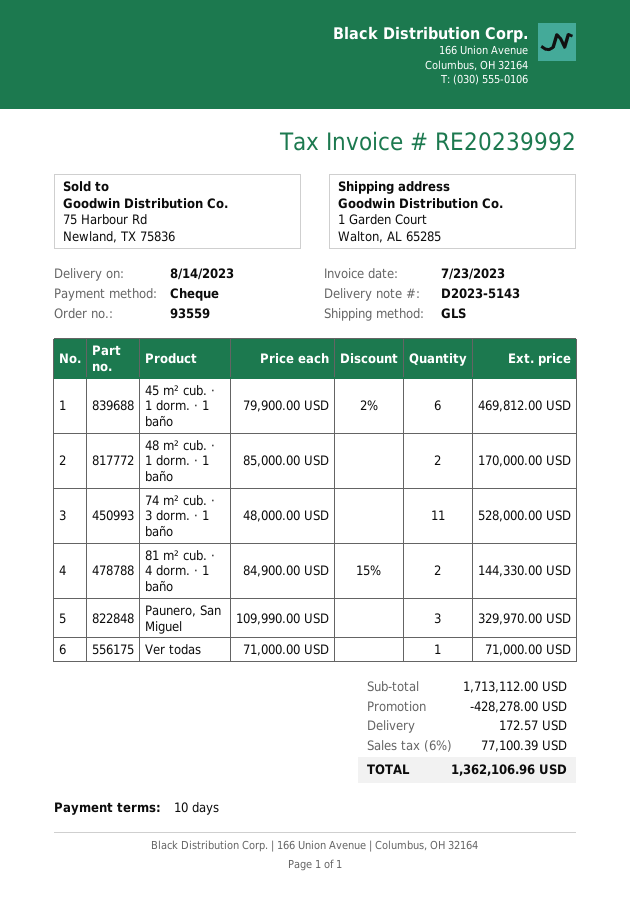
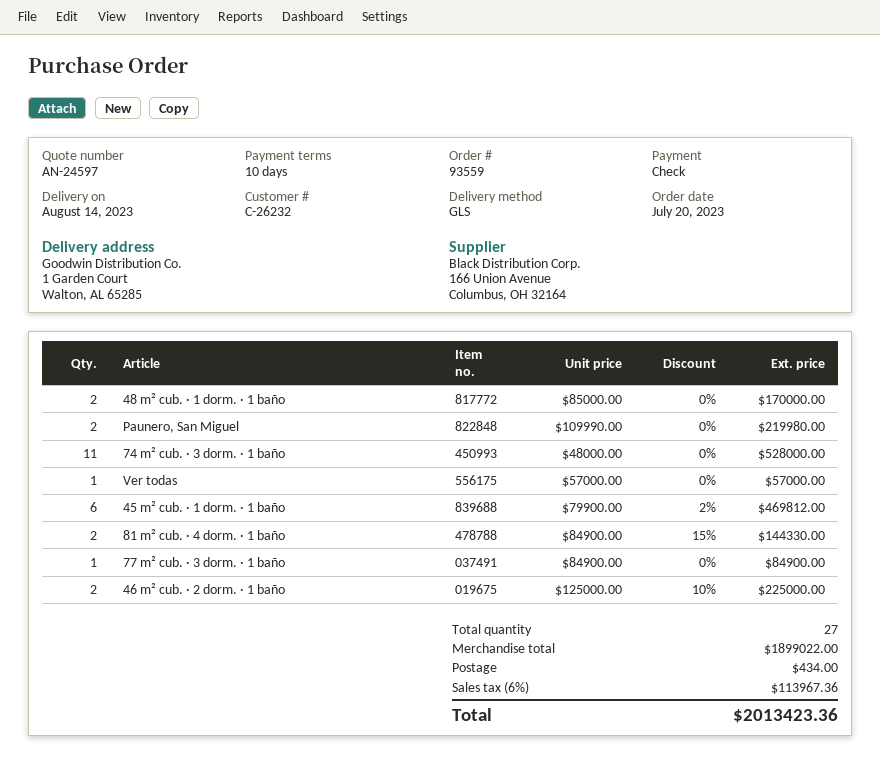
Paunero, San Miguel: 3 x 109990.00 = 329970.00 -> 2 x 109990.00 = 219980.00
Ver todas: 1 x 71000.00 = 71000.00 -> 1 x 57000.00 = 57000.00
77 m² cub. · 3 dorm. · 1 baño: none -> 1 x 84900.00 = 84900.00
46 m² cub. · 2 dorm. · 1 baño: none -> 2 x 125000.00 - 10% = 225000.00
subtotal: 1713112.00 -> 1899022.00
discount: 428278.00 -> none
shipping: 172.57 -> 434.00
tax: 6% = 77100.39 -> 6% = 113967.36
total: 1362106.96 -> 2013423.36

